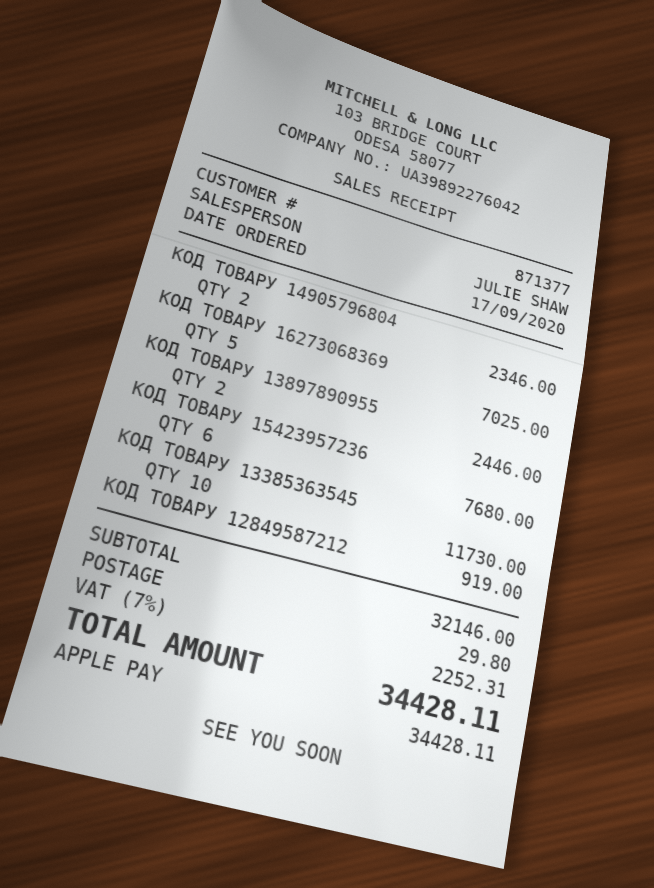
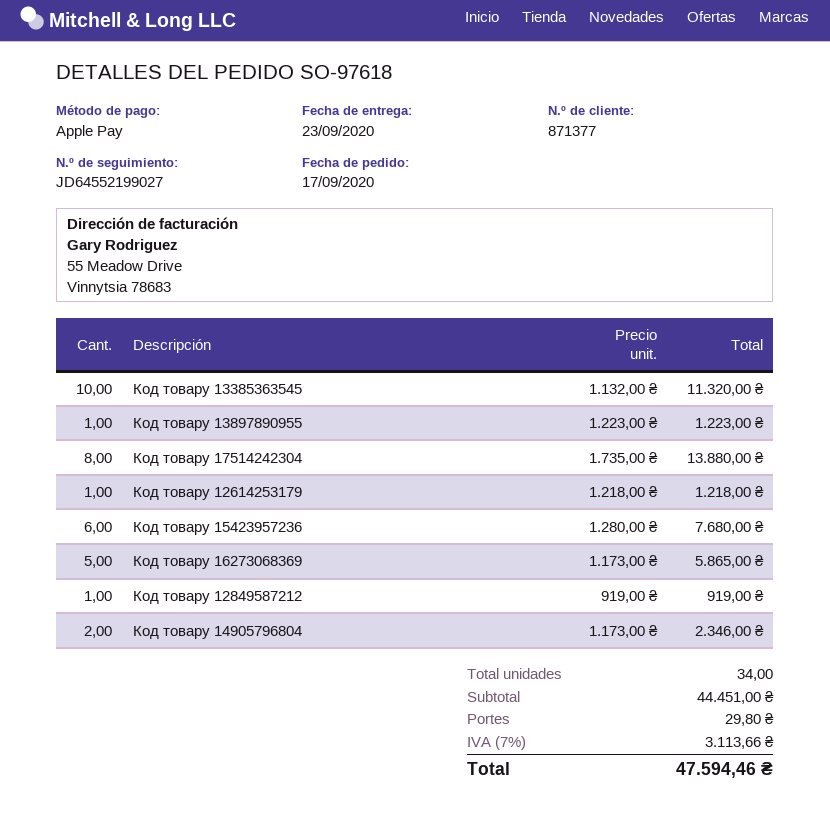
КОД ТОВАРУ 16273068369: 5 for 7025.00 -> 5 for 5865.00
КОД ТОВАРУ 13897890955: 2 for 2446.00 -> 1 for 1223.00
КОД ТОВАРУ 13385363545: 10 for 11730.00 -> 10 for 11320.00
Код товару 17514242304: none -> 8 for 13880.00
Код товару 12614253179: none -> 1 for 1218.00
subtotal: 32146.00 -> 44451.00
tax: 7% = 2252.31 -> 7% = 3113.66
total: 34428.11 -> 47594.46

